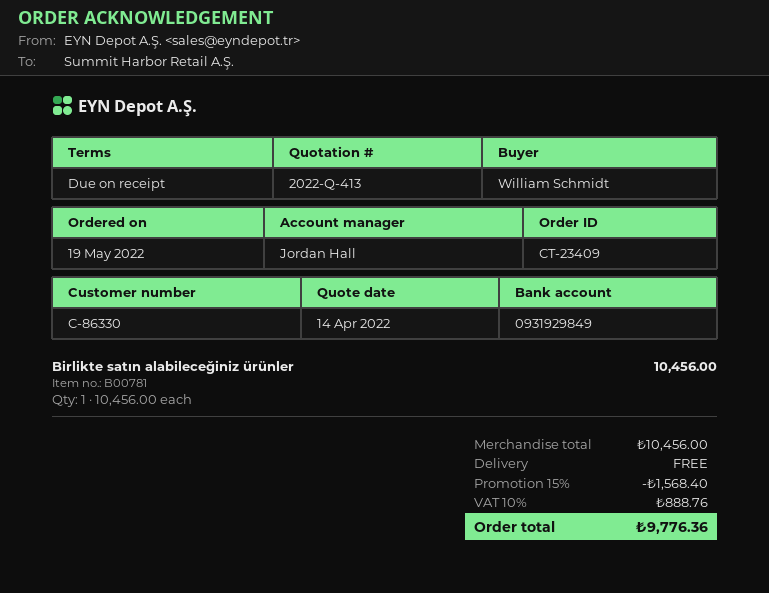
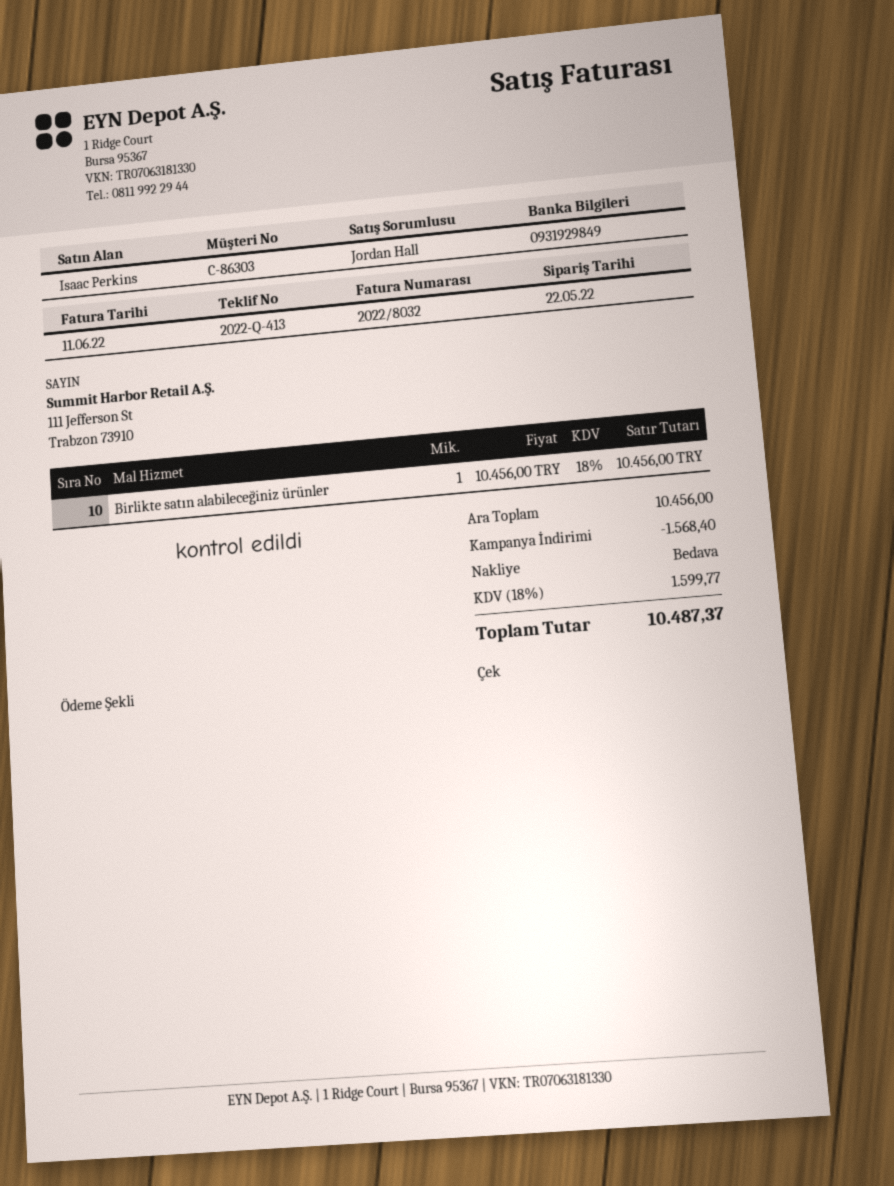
order date: 2022-05-19 -> 2022-05-22
customer number: C-86330 -> C-86303
ordered by: William Schmidt -> Isaac Perkins
tax: 10% = 888.76 -> 18% = 1599.77
total: 9776.36 -> 10487.37

